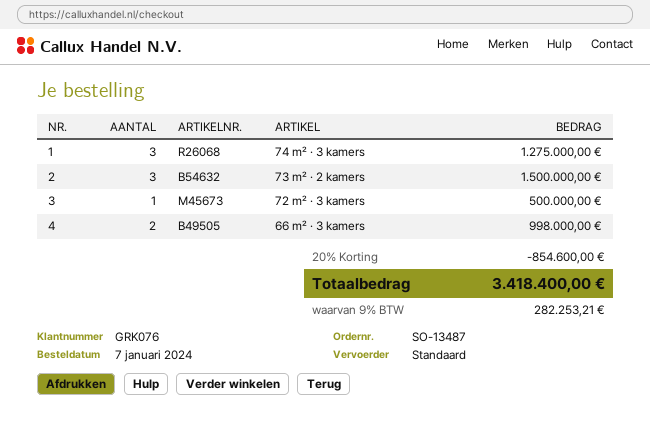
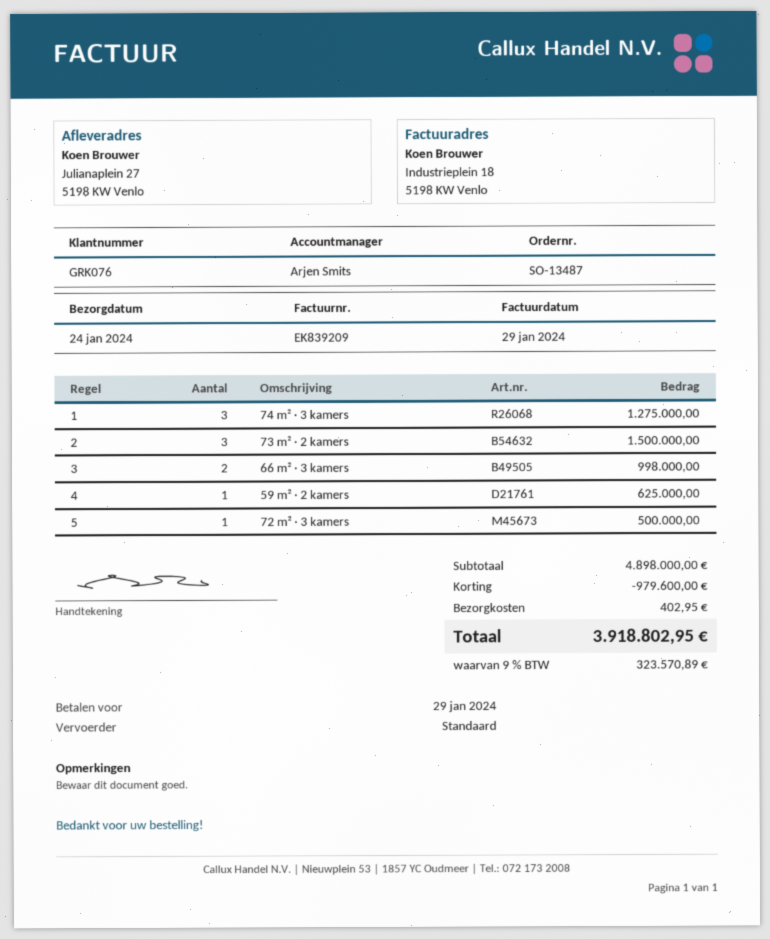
59 m² · 2 kamers: none -> 1 for 625000.00
discount: 854600.00 -> 979600.00
shipping: none -> 402.95
tax: 9% = 282253.21 -> 9% = 323570.89
total: 3418400.00 -> 3918802.95

